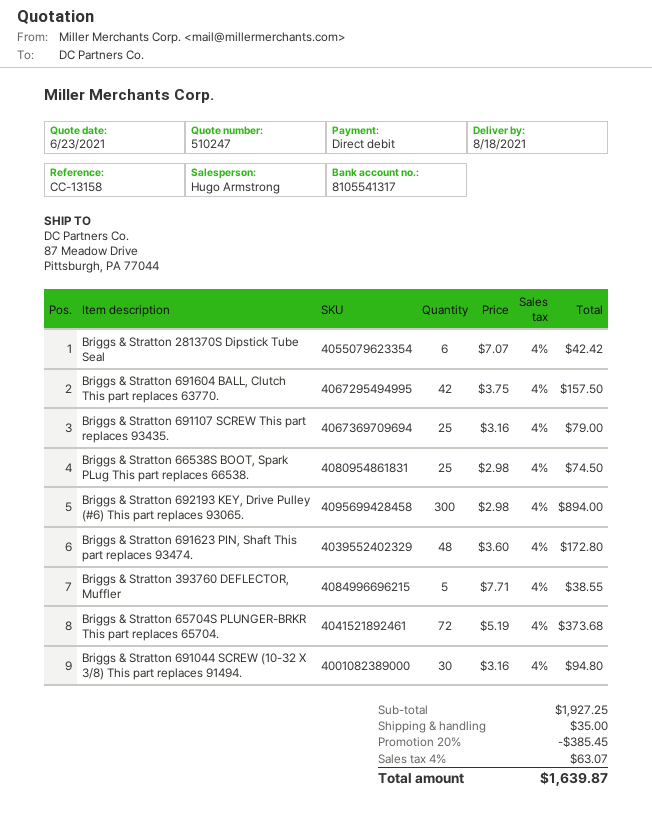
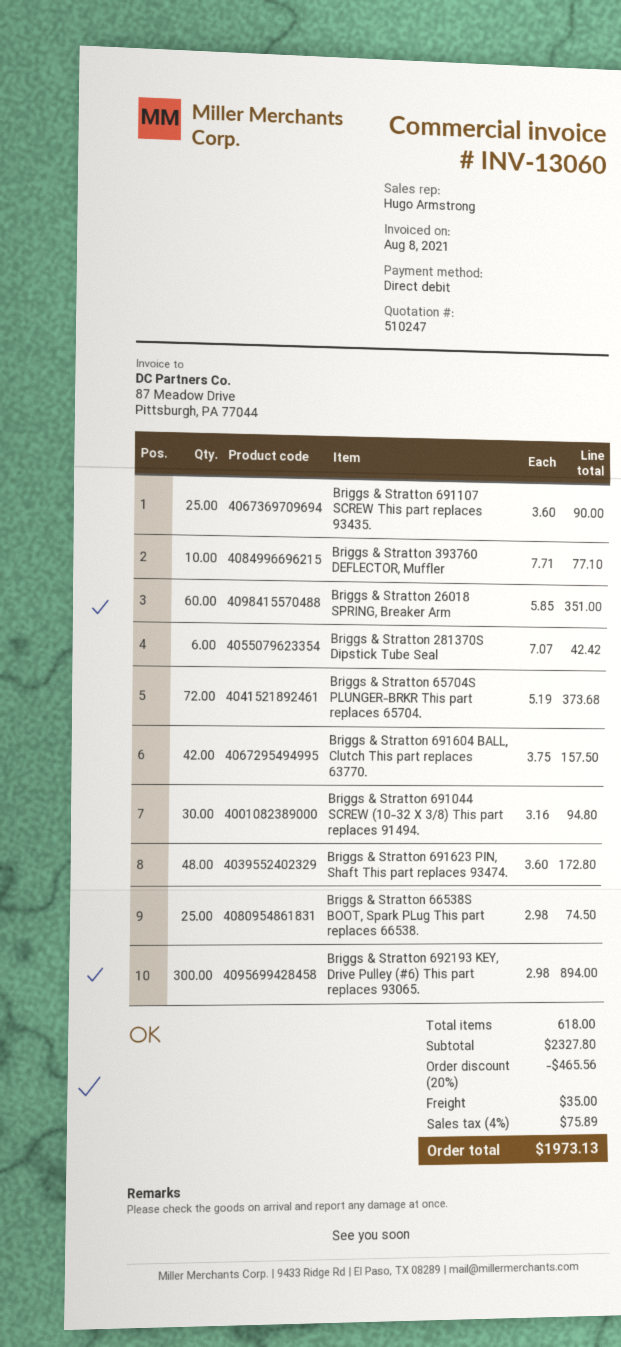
Briggs & Stratton 691107 SCREW This part replaces 93435.: 25 x 3.16 = 79.00 -> 25 x 3.60 = 90.00
Briggs & Stratton 393760 DEFLECTOR, Muffler: 5 x 7.71 = 38.55 -> 10 x 7.71 = 77.10
Briggs & Stratton 26018 SPRING, Breaker Arm: none -> 60 x 5.85 = 351.00
subtotal: 1927.25 -> 2327.80
discount: 20% = 385.45 -> 20% = 465.56
tax: 4% = 63.07 -> 4% = 75.89
total: 1639.87 -> 1973.13

